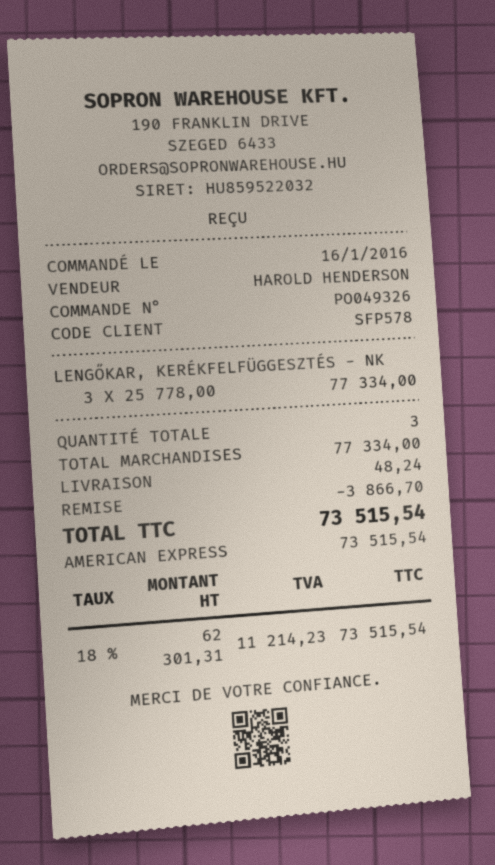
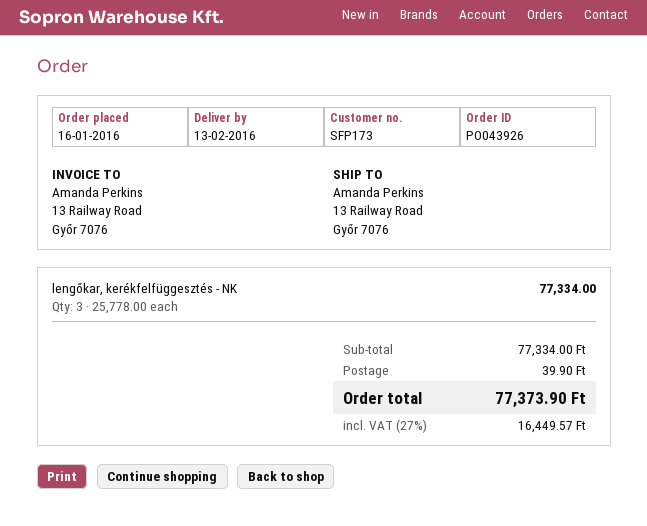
order number: PO049326 -> PO043926
customer number: SFP578 -> SFP173
discount: 3866.70 -> none
shipping: 48.24 -> 39.90
tax: 18% = 11214.23 -> 27% = 16449.57
total: 73515.54 -> 77373.90

